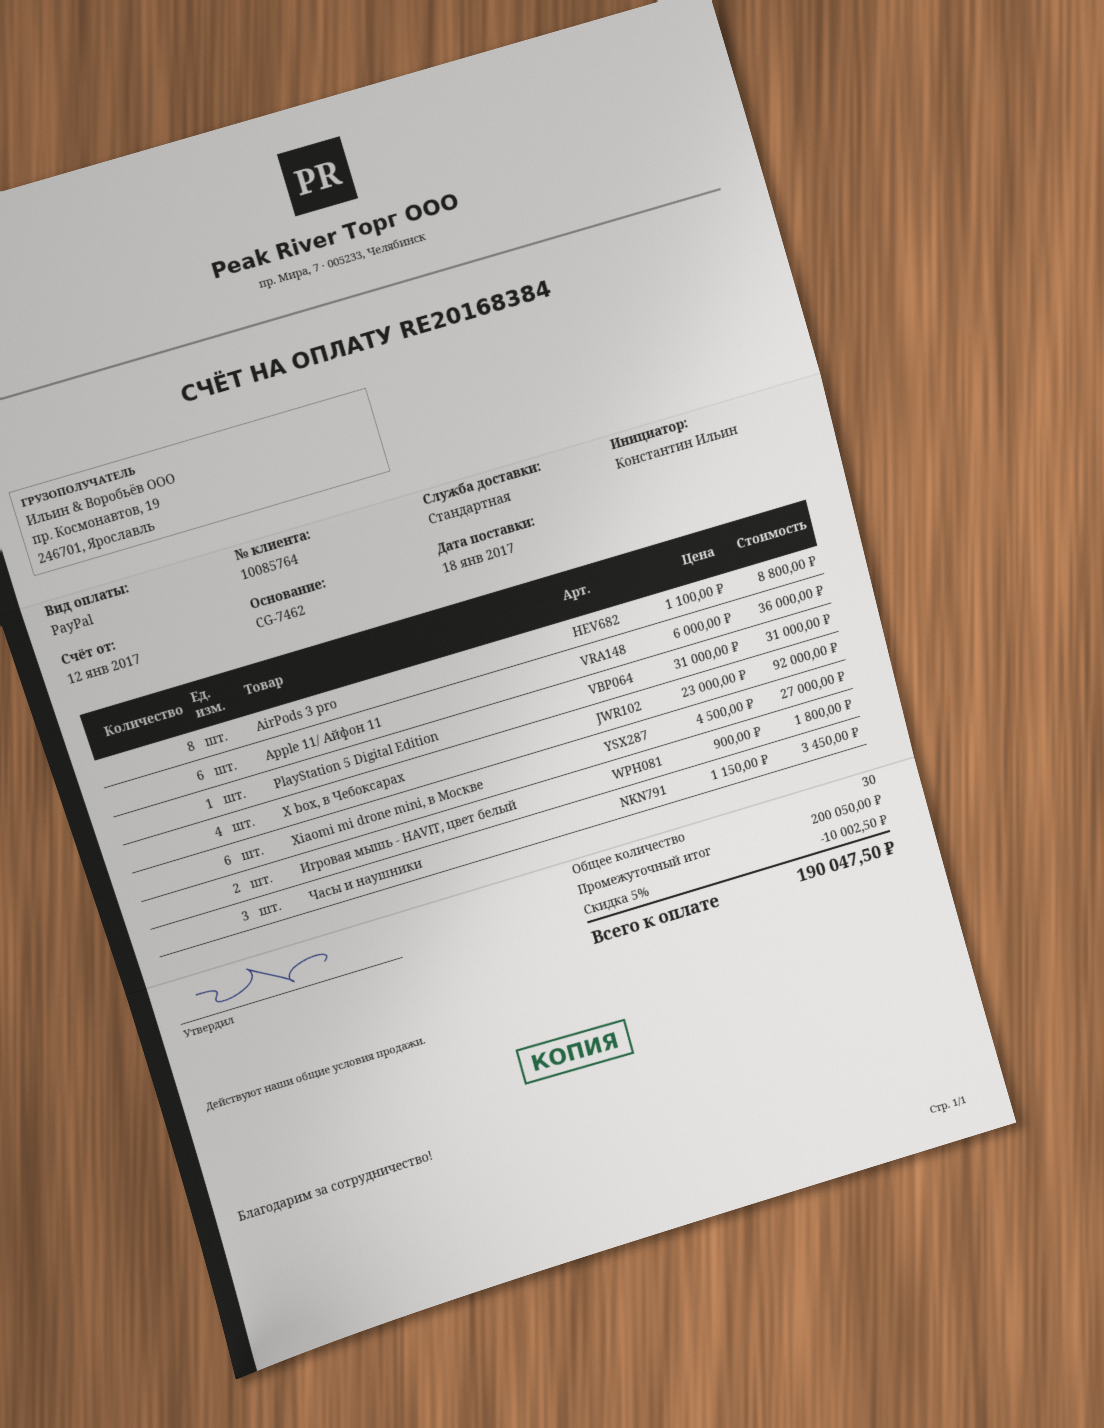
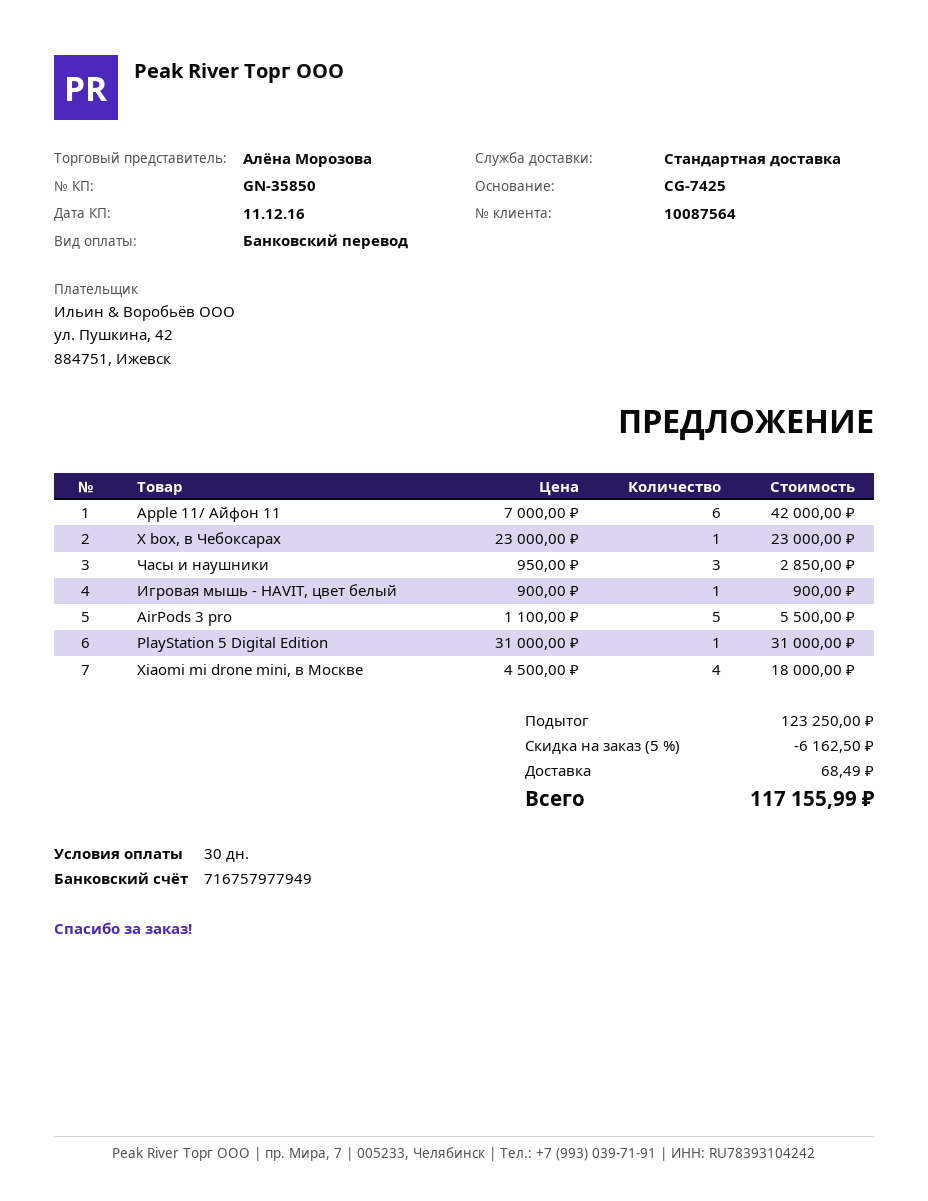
customer number: 10085764 -> 10087564
reference: CG-7462 -> CG-7425
payment method: PayPal -> bank transfer
AirPods 3 pro: 8 x 1100.00 = 8800.00 -> 5 x 1100.00 = 5500.00
Apple 11/ Айфон 11: 6 x 6000.00 = 36000.00 -> 6 x 7000.00 = 42000.00
X box, в Чебоксарах: 4 x 23000.00 = 92000.00 -> 1 x 23000.00 = 23000.00
Xiaomi mi drone mini, в Москве: 6 x 4500.00 = 27000.00 -> 4 x 4500.00 = 18000.00
Игровая мышь - HAVIT, цвет белый: 2 x 900.00 = 1800.00 -> 1 x 900.00 = 900.00
Часы и наушники: 3 x 1150.00 = 3450.00 -> 3 x 950.00 = 2850.00
subtotal: 200050.00 -> 123250.00
discount: 5% = 10002.50 -> 5% = 6162.50
shipping: none -> 68.49
total: 190047.50 -> 117155.99

